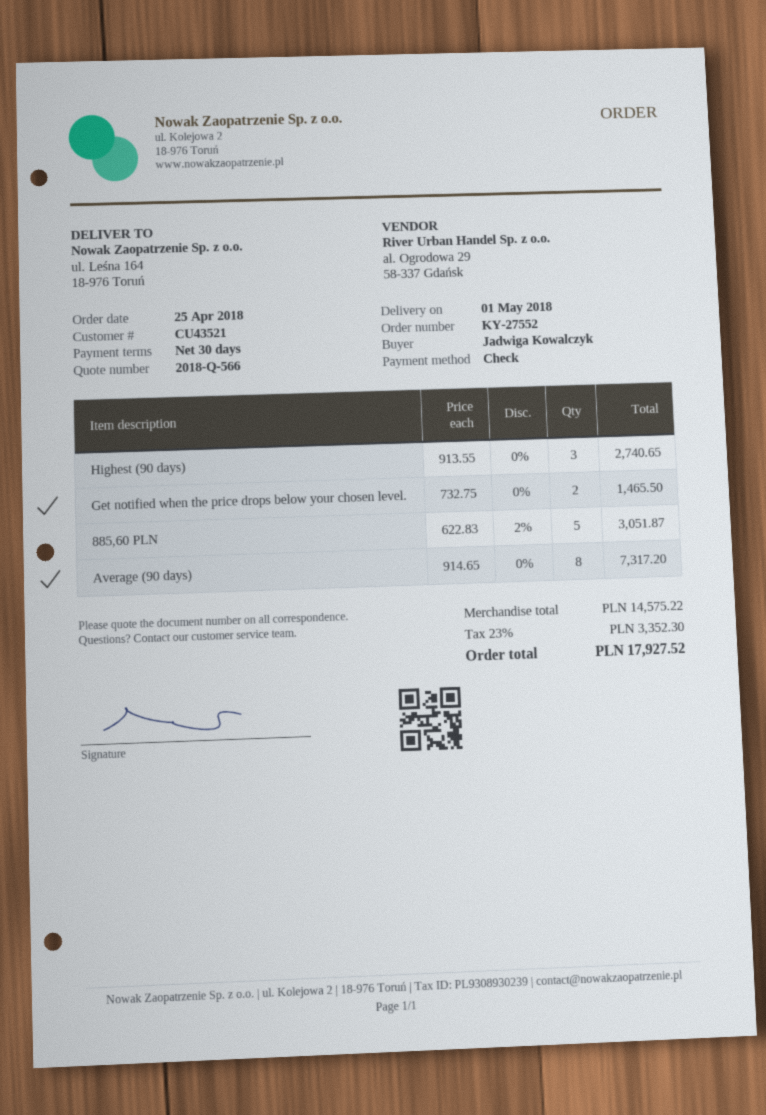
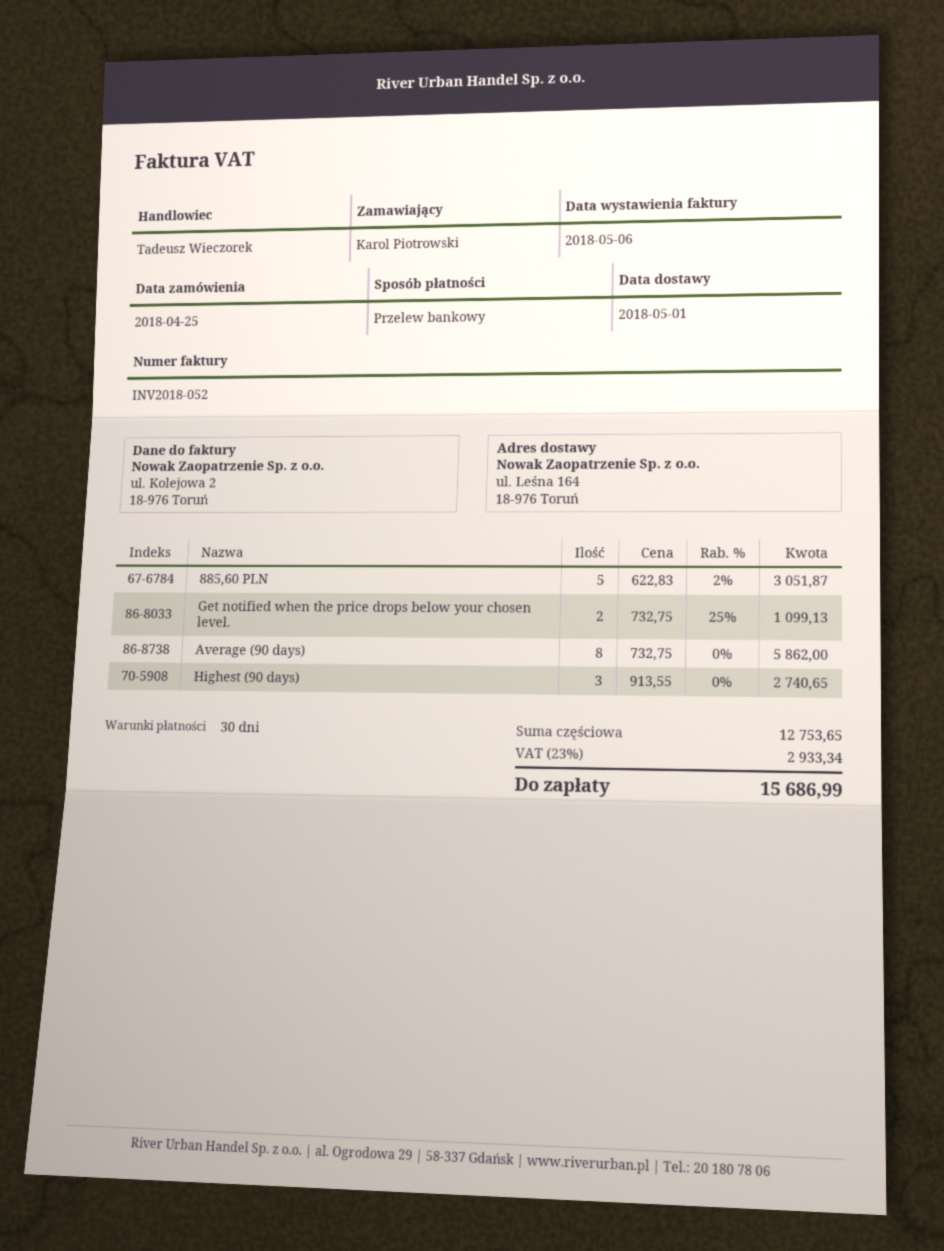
ordered by: Jadwiga Kowalczyk -> Karol Piotrowski
payment method: cheque -> bank transfer
Get notified when the price drops below your chosen level.: 2 x 732.75 = 1465.50 -> 2 x 732.75 - 25% = 1099.13
Average (90 days): 8 x 914.65 = 7317.20 -> 8 x 732.75 = 5862.00
subtotal: 14575.22 -> 12753.65
tax: 23% = 3352.30 -> 23% = 2933.34
total: 17927.52 -> 15686.99

